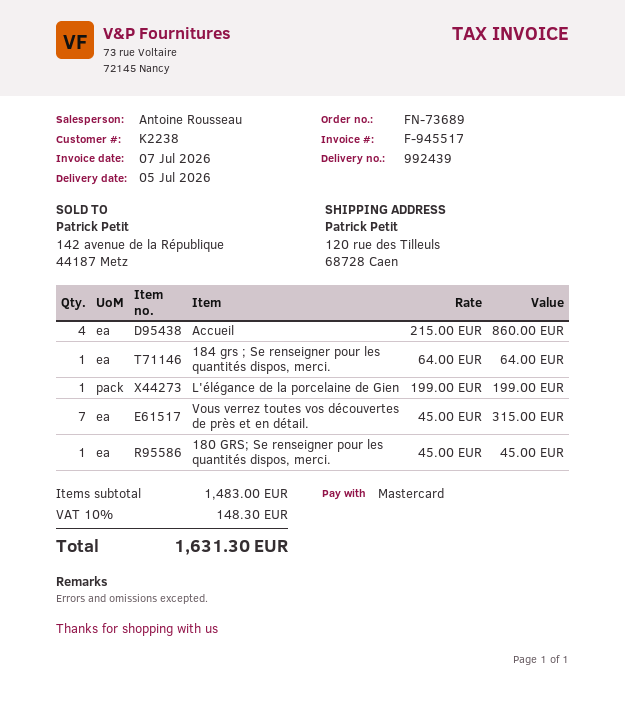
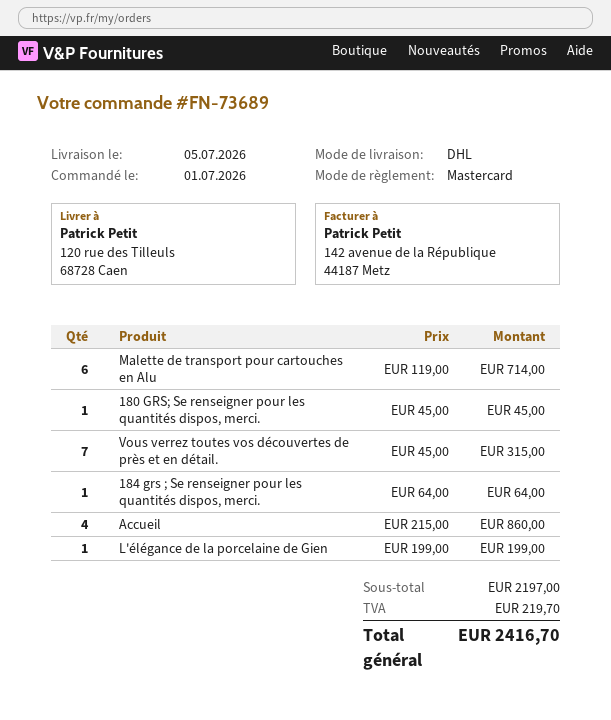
Malette de transport pour cartouches en Alu: none -> 6 x 119.00 = 714.00
subtotal: 1483.00 -> 2197.00
tax: 148.30 -> 219.70
total: 1631.30 -> 2416.70

